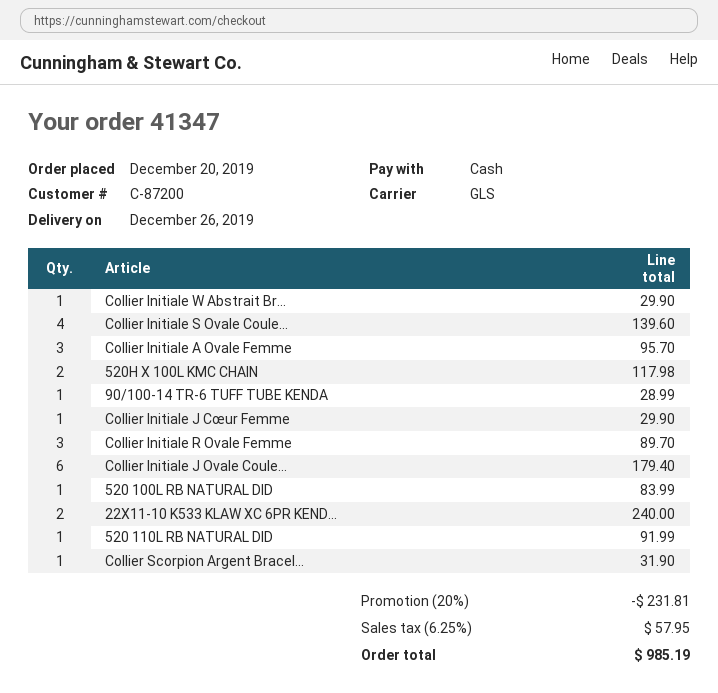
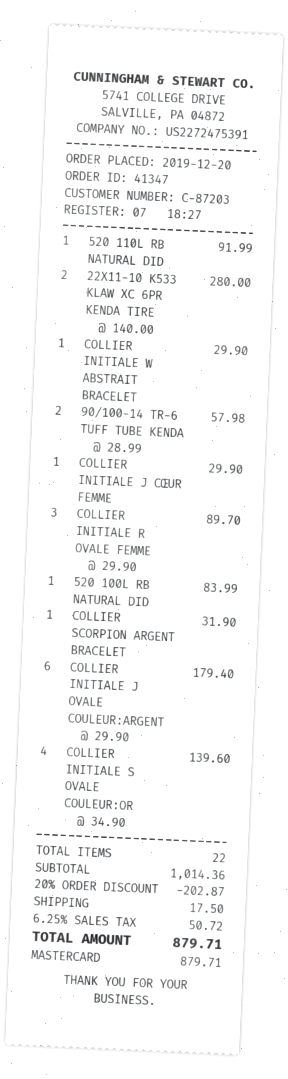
customer number: C-87200 -> C-87203
payment method: cash -> Mastercard
Collier Initiale A Ovale Femme: 3 for 95.70 -> none
520H X 100L KMC CHAIN: 2 for 117.98 -> none
90/100-14 TR-6 TUFF TUBE KENDA: 1 for 28.99 -> 2 for 57.98
22X11-10 K533 KLAW XC 6PR KEND...: 2 for 240.00 -> 2 for 280.00
discount: 20% = 231.81 -> 20% = 202.87
shipping: none -> 17.50
tax: 6.25% = 57.95 -> 6.25% = 50.72
total: 985.19 -> 879.71

